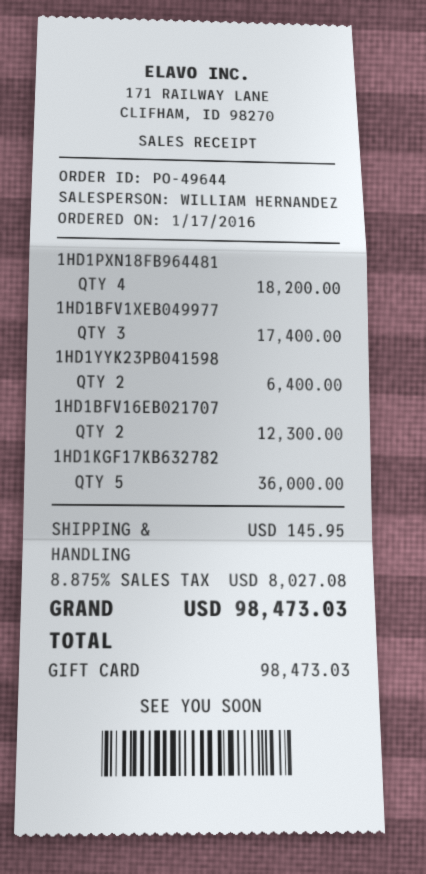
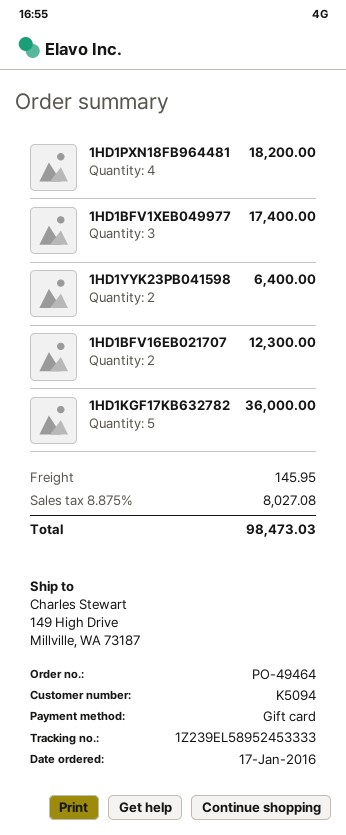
order number: PO-49644 -> PO-49464

